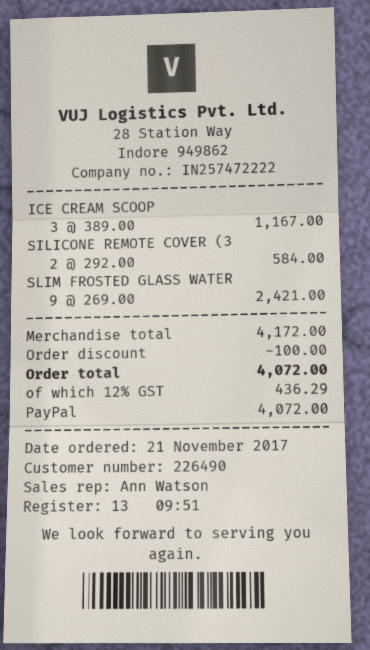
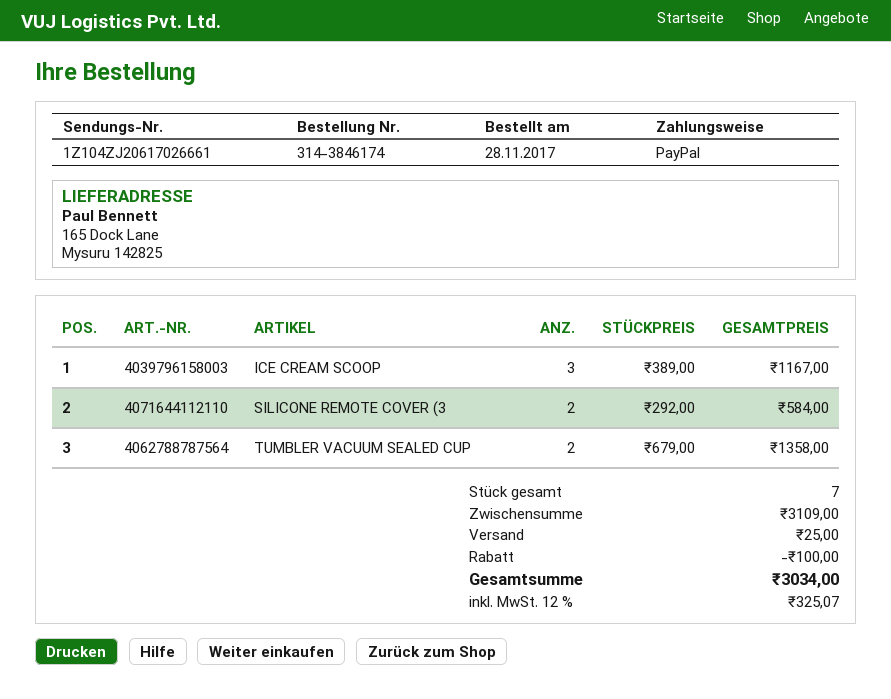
order date: 2017-11-21 -> 2017-11-28
SLIM FROSTED GLASS WATER: 9 x 269.00 = 2421.00 -> none
TUMBLER VACUUM SEALED CUP: none -> 2 x 679.00 = 1358.00
subtotal: 4172.00 -> 3109.00
shipping: none -> 25.00
tax: 12% = 436.29 -> 12% = 325.07
total: 4072.00 -> 3034.00

